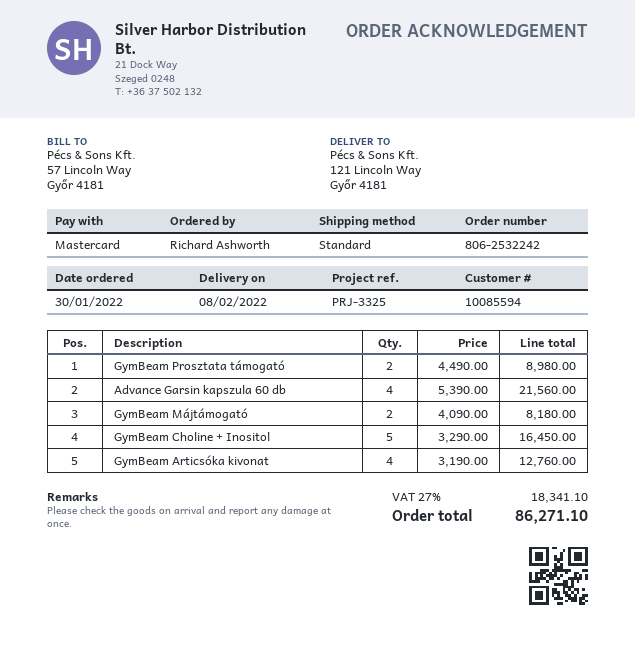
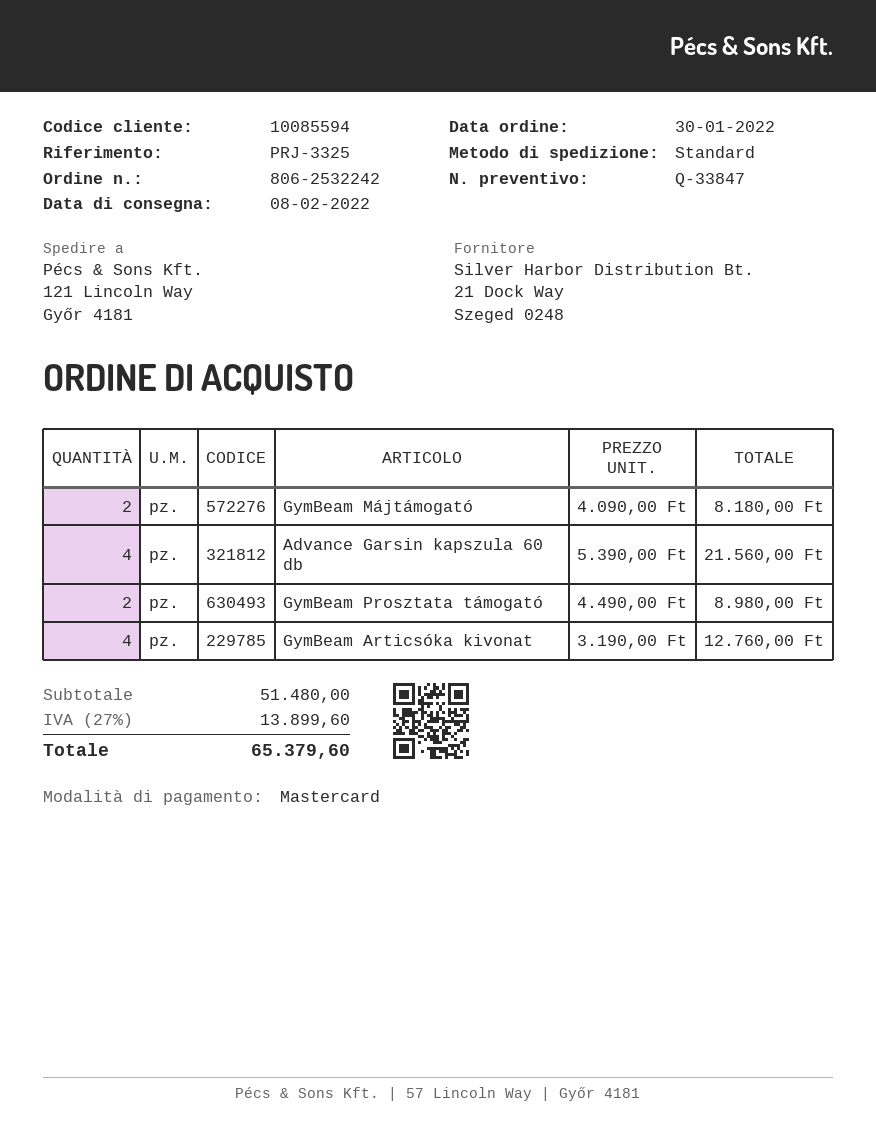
GymBeam Choline + Inositol: 5 x 3290.00 = 16450.00 -> none
tax: 27% = 18341.10 -> 27% = 13899.60
total: 86271.10 -> 65379.60

